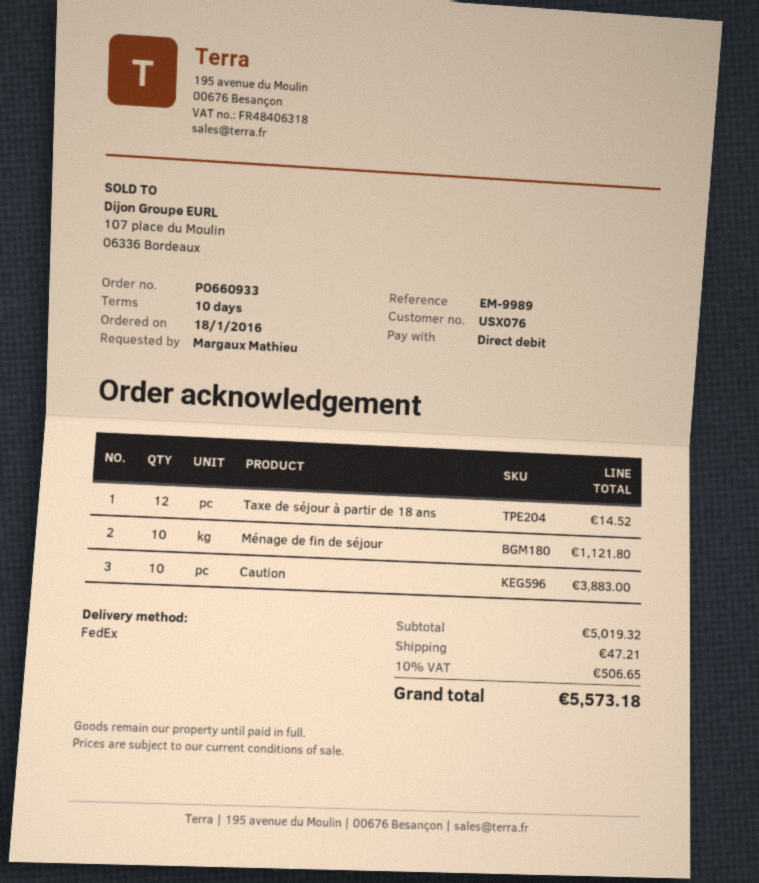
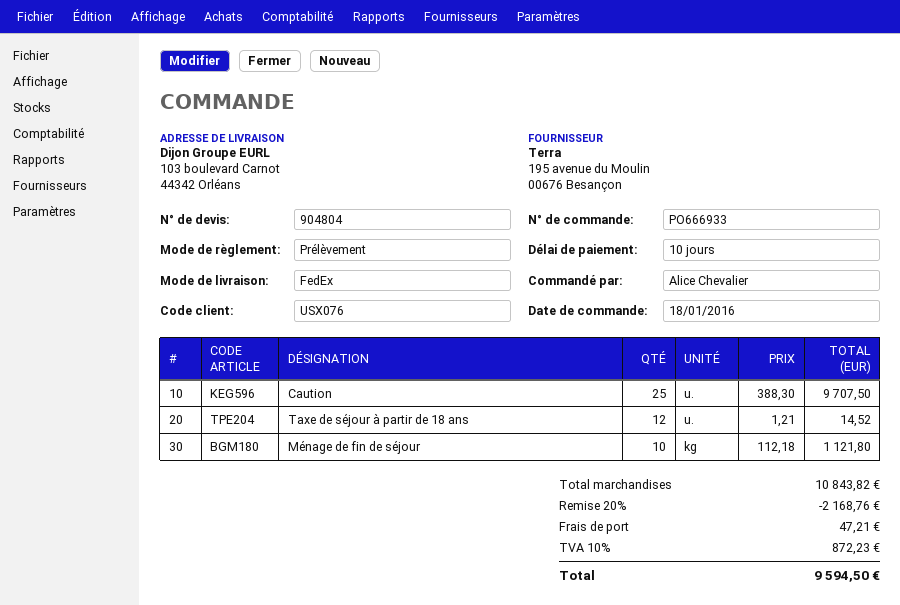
order number: PO660933 -> PO666933
ordered by: Margaux Mathieu -> Alice Chevalier
Caution: 10 for 3883.00 -> 25 for 9707.50
subtotal: 5019.32 -> 10843.82
discount: none -> 20% = 2168.76
tax: 10% = 506.65 -> 10% = 872.23
total: 5573.18 -> 9594.50

